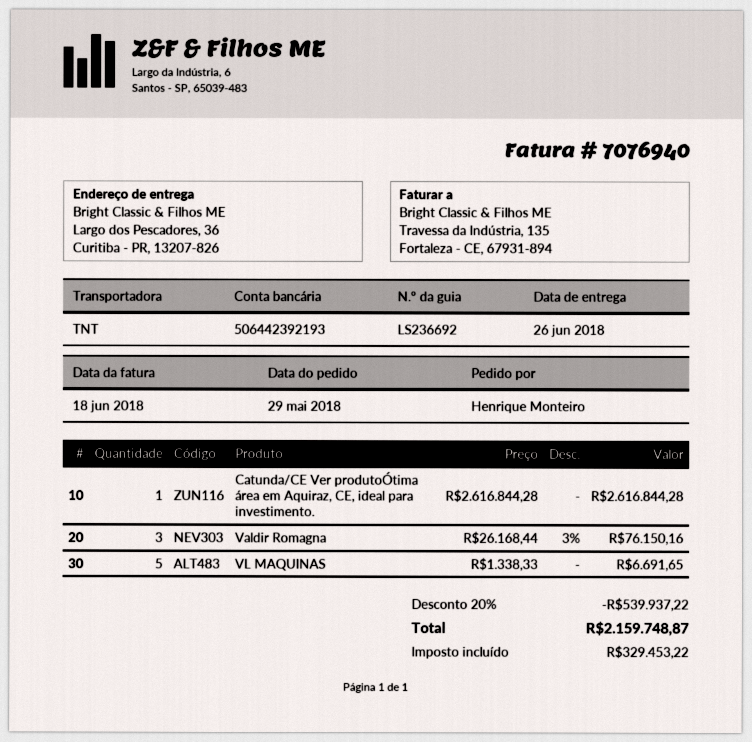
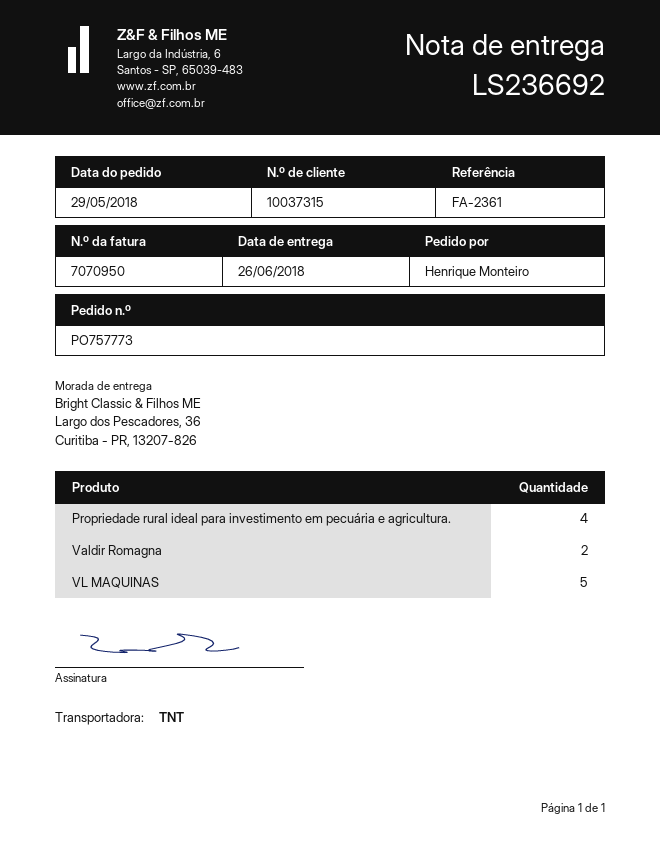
invoice number: 7076940 -> 7070950
Catunda/CE Ver produtoÓtima área em Aquiraz, CE, ideal para investimento.: 1 -> none
Valdir Romagna: 3 -> 2
Propriedade rural ideal para investimento em pecuária e agricultura.: none -> 4

